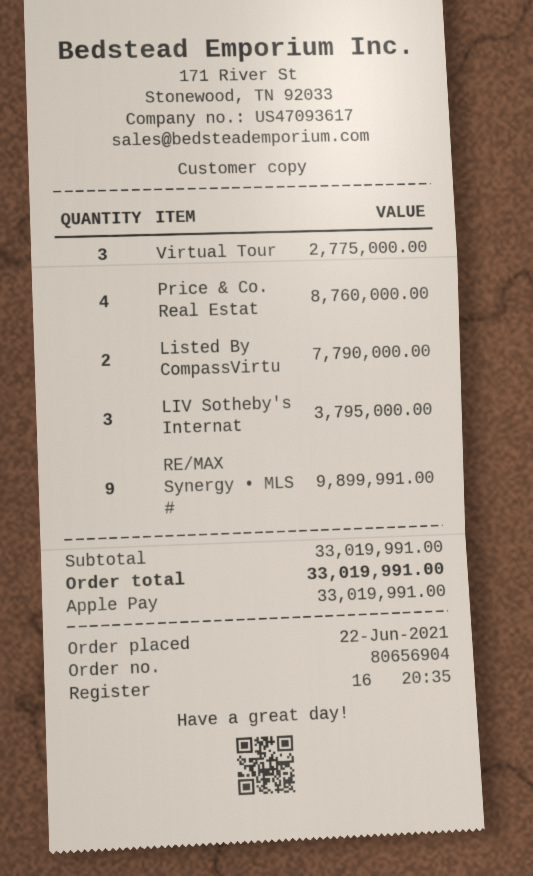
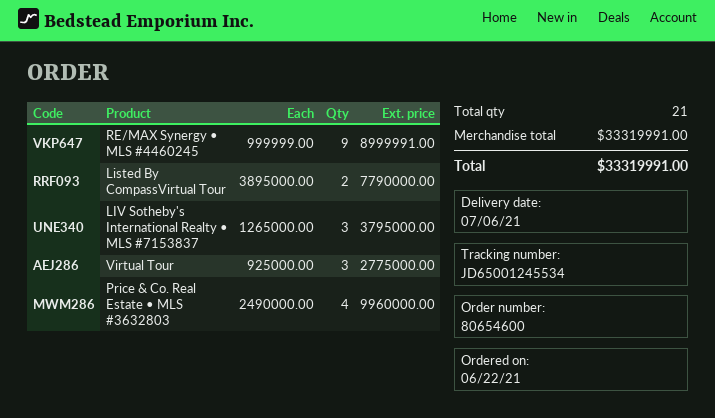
order number: 80656904 -> 80654600
Price & Co. Real Estat: 4 for 8760000.00 -> 4 for 9960000.00
RE/MAX Synergy • MLS #: 9 for 9899991.00 -> 9 for 8999991.00
subtotal: 33019991.00 -> 33319991.00
total: 33019991.00 -> 33319991.00

